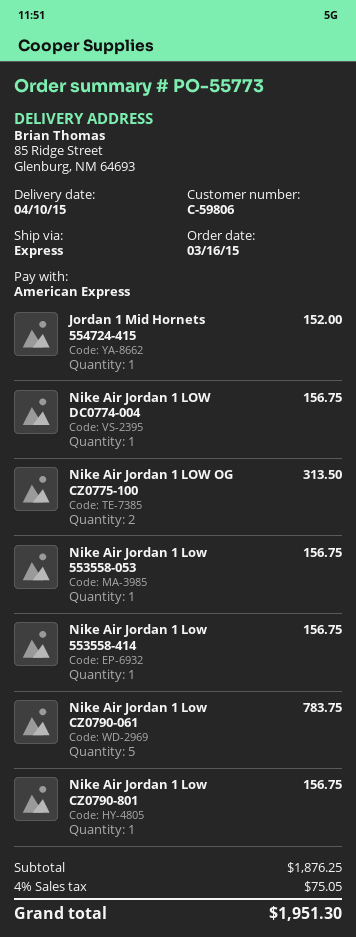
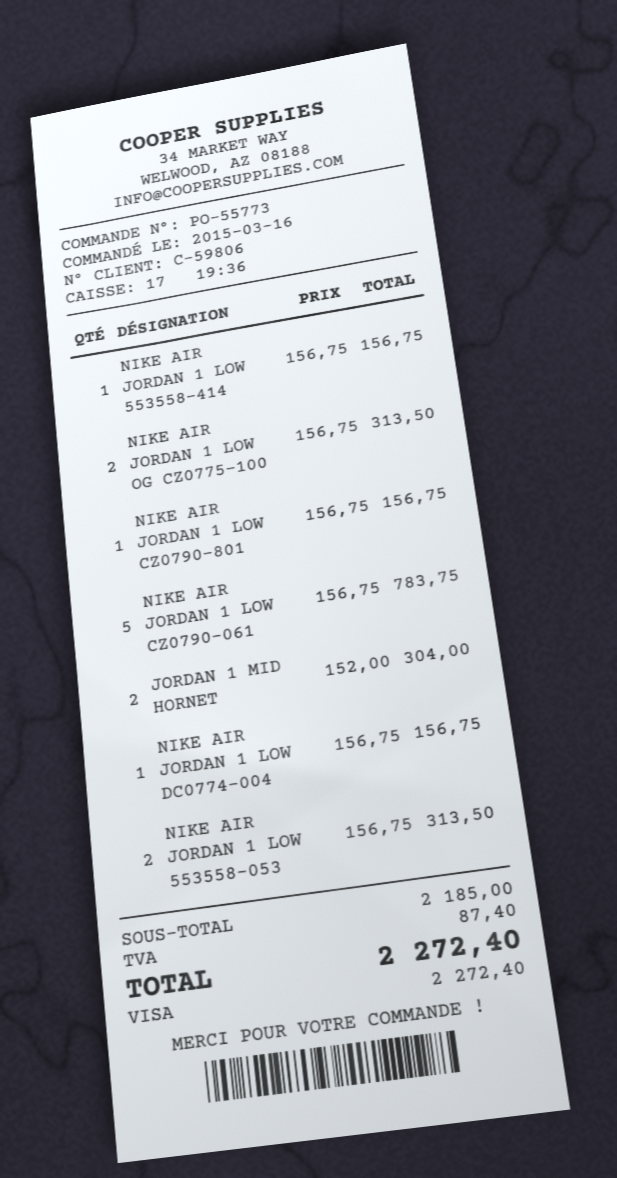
payment method: American Express -> Visa
Jordan 1 Mid Hornets 554724-415: 1 for 152.00 -> 2 for 304.00
Nike Air Jordan 1 Low 553558-053: 1 for 156.75 -> 2 for 313.50
subtotal: 1876.25 -> 2185.00
tax: 75.05 -> 87.40
total: 1951.30 -> 2272.40

